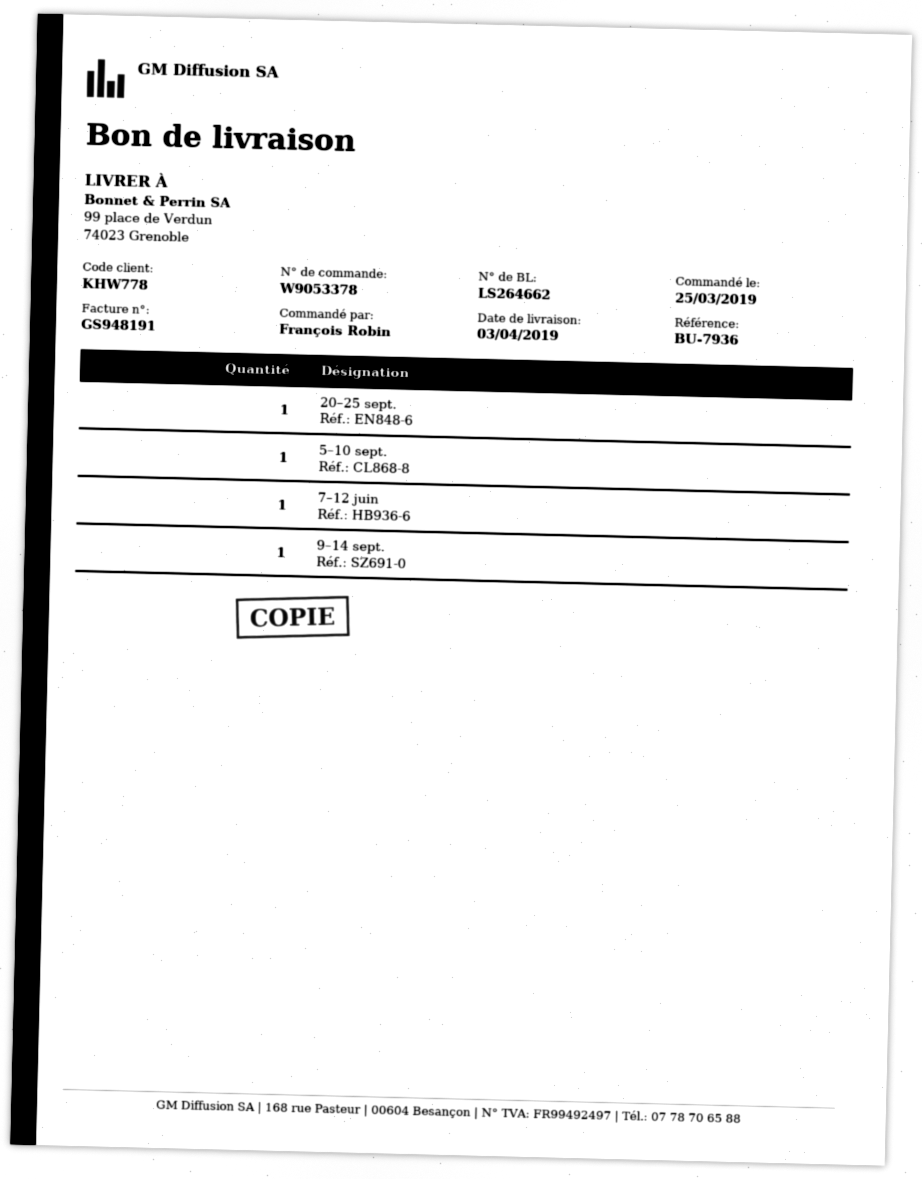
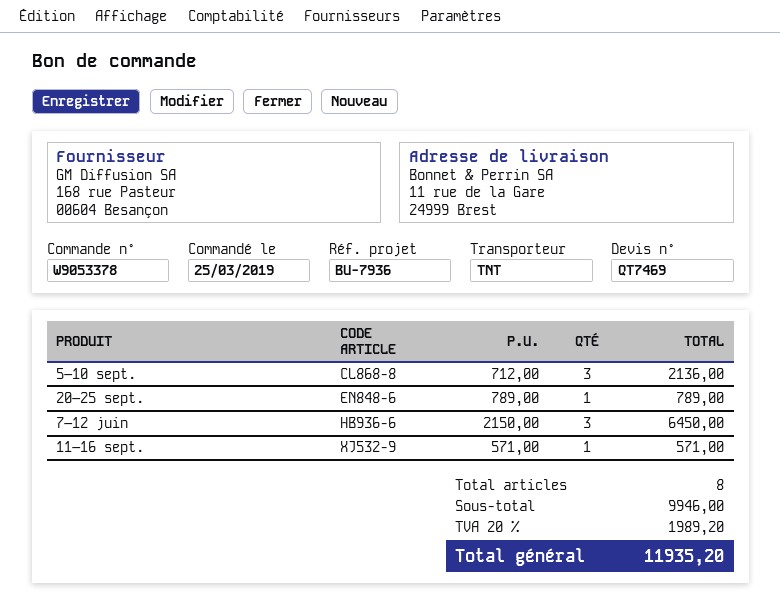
ship to: 99 place de Verdun, 74023 Grenoble -> 11 rue de la Gare, 24999 Brest
5–10 sept.: 1 -> 3
7–12 juin: 1 -> 3
9–14 sept.: 1 -> none
11–16 sept.: none -> 1

